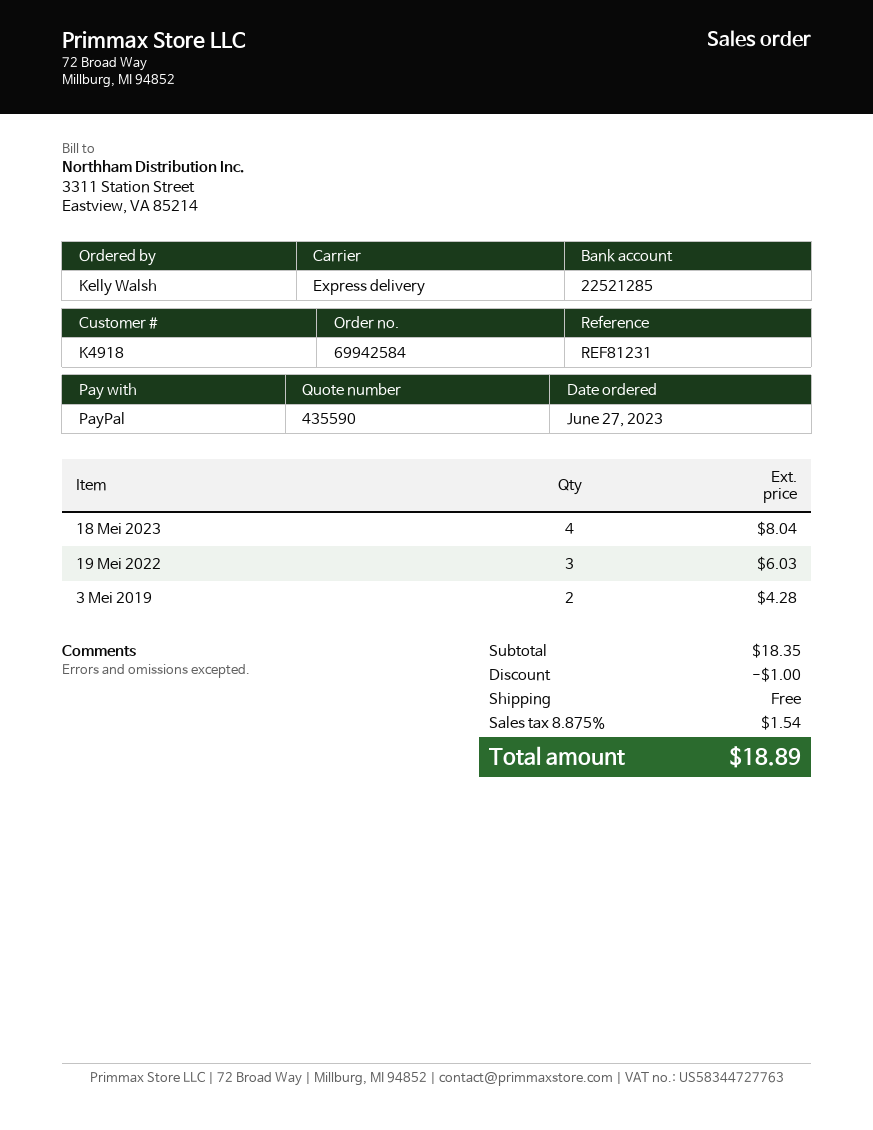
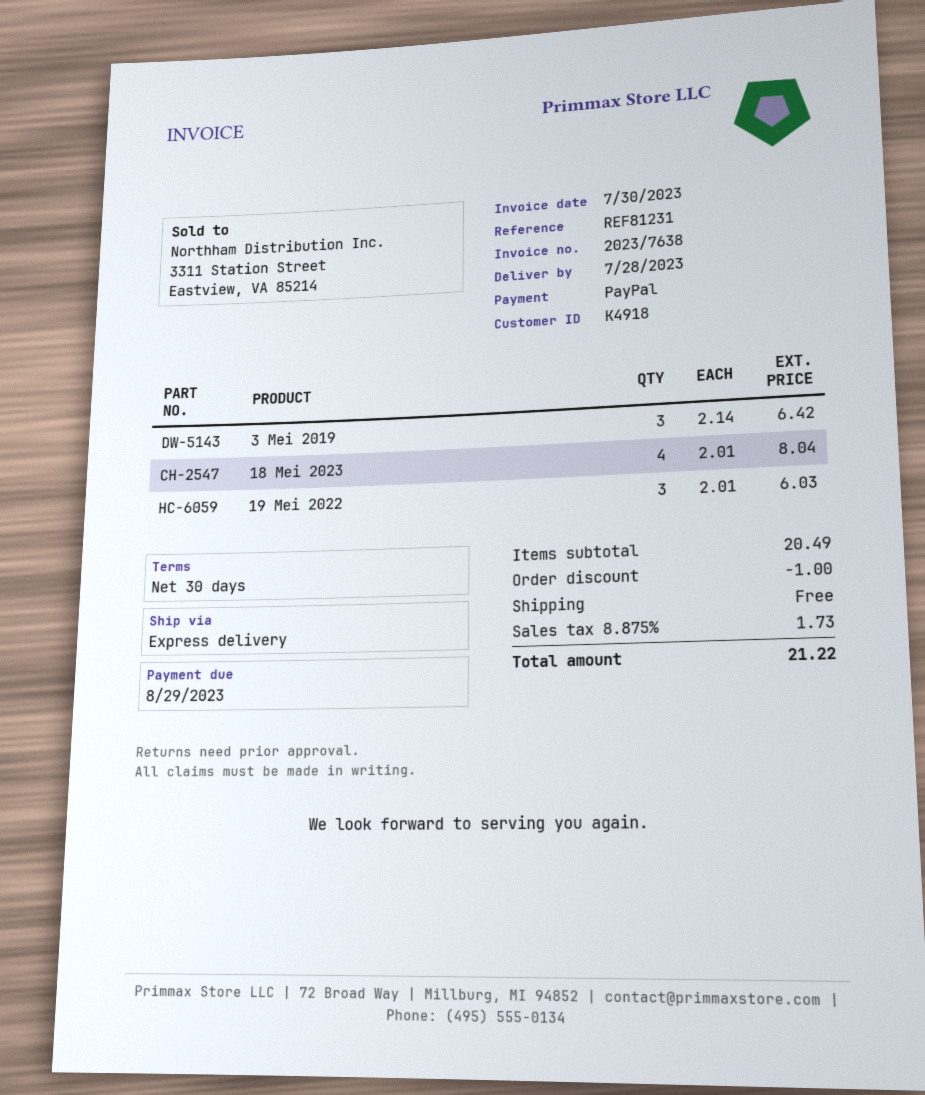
3 Mei 2019: 2 for 4.28 -> 3 for 6.42
subtotal: 18.35 -> 20.49
tax: 8.875% = 1.54 -> 8.875% = 1.73
total: 18.89 -> 21.22

